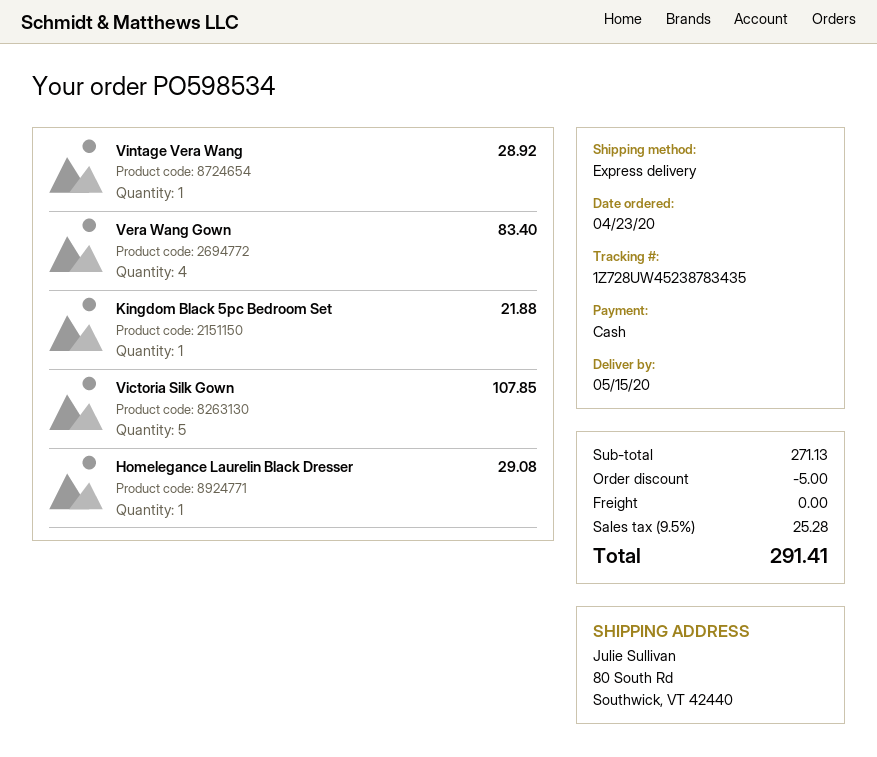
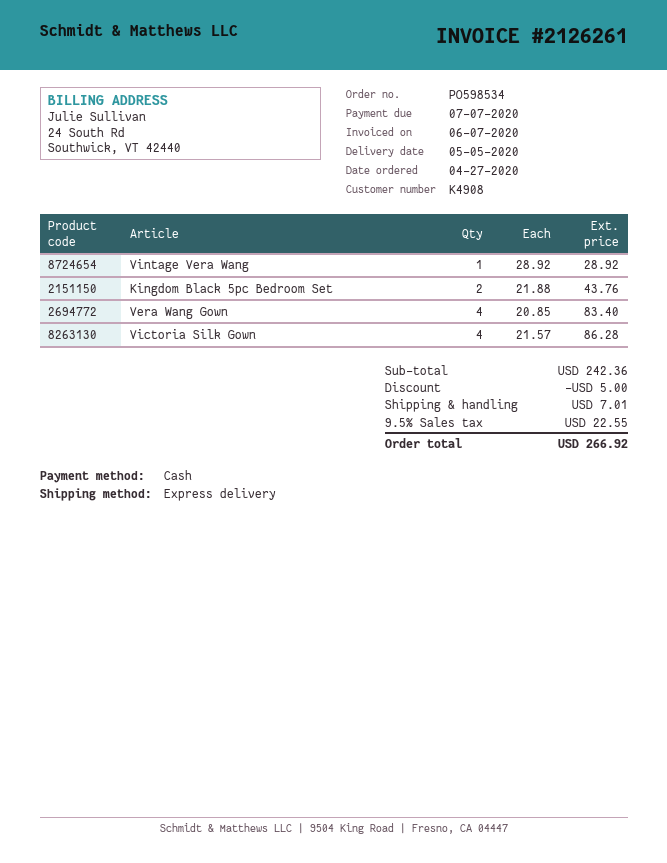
order date: 2020-04-23 -> 2020-04-27
delivery date: 2020-05-15 -> 2020-05-05
Kingdom Black 5pc Bedroom Set: 1 for 21.88 -> 2 for 43.76
Victoria Silk Gown: 5 for 107.85 -> 4 for 86.28
Homelegance Laurelin Black Dresser: 1 for 29.08 -> none
subtotal: 271.13 -> 242.36
shipping: 0.00 -> 7.01
tax: 9.5% = 25.28 -> 9.5% = 22.55
total: 291.41 -> 266.92

